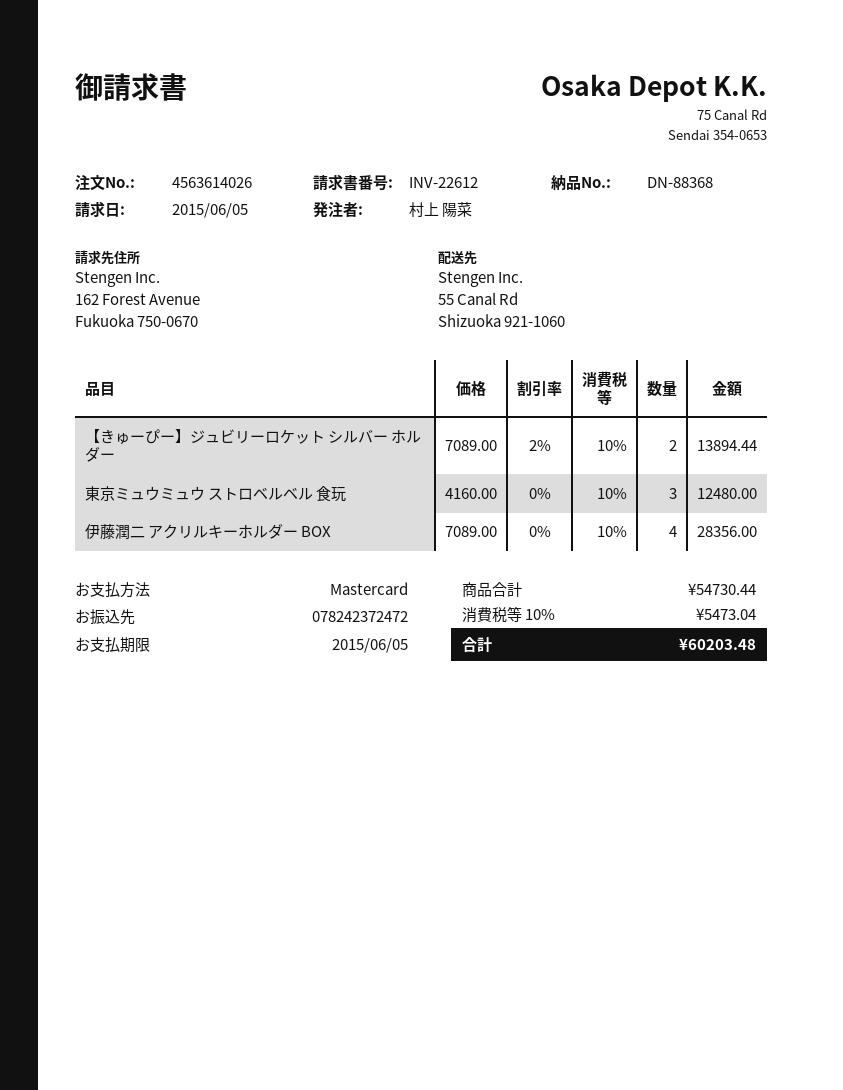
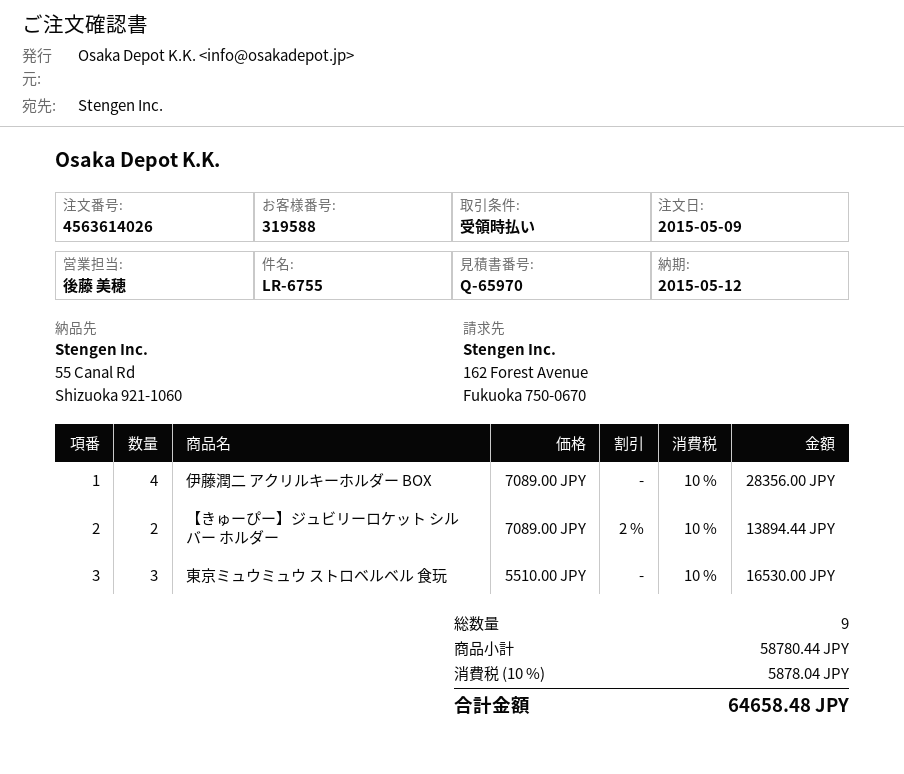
東京ミュウミュウ ストロベルベル 食玩: 3 x 4160.00 = 12480.00 -> 3 x 5510.00 = 16530.00
subtotal: 54730.44 -> 58780.44
tax: 10% = 5473.04 -> 10% = 5878.04
total: 60203.48 -> 64658.48

